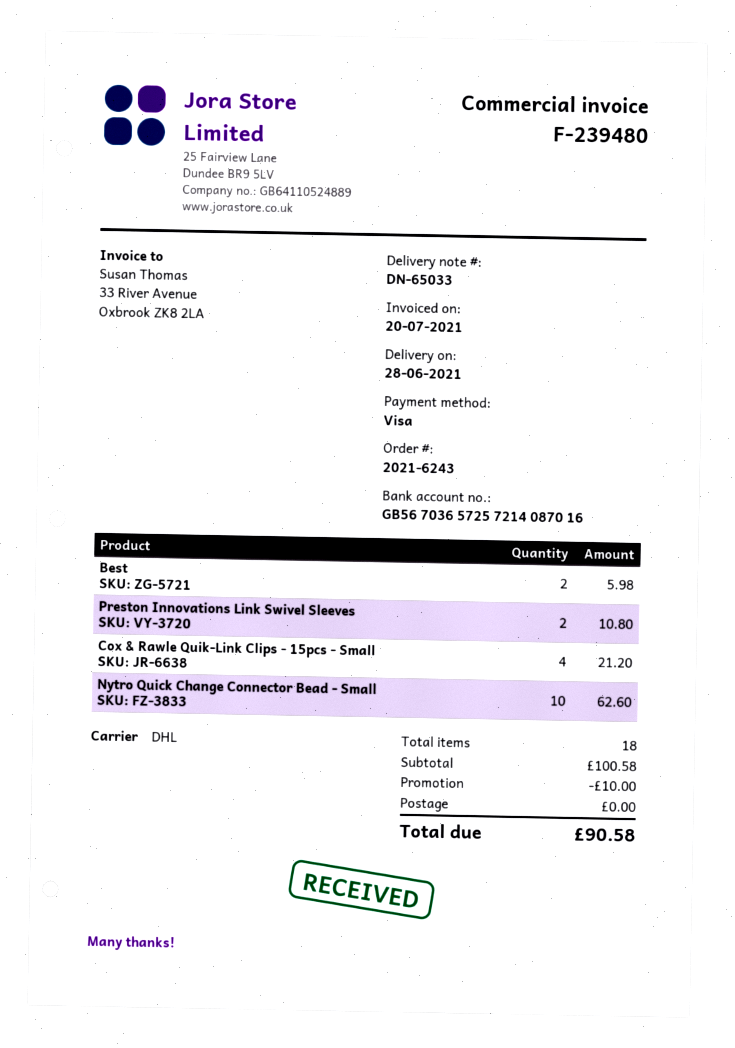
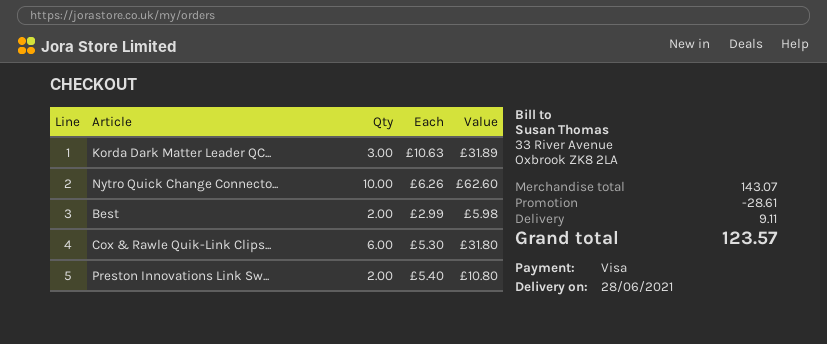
Cox & Rawle Quik-Link Clips - 15pcs - Small: 4 for 21.20 -> 6 for 31.80
Korda Dark Matter Leader QC...: none -> 3 for 31.89
subtotal: 100.58 -> 143.07
discount: 10.00 -> 28.61
shipping: 0.00 -> 9.11
total: 90.58 -> 123.57

